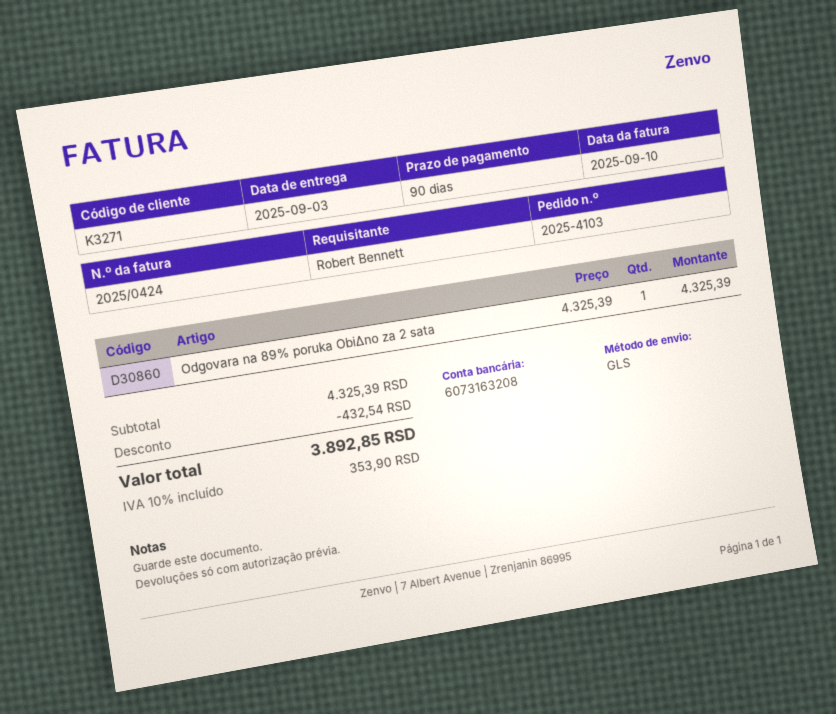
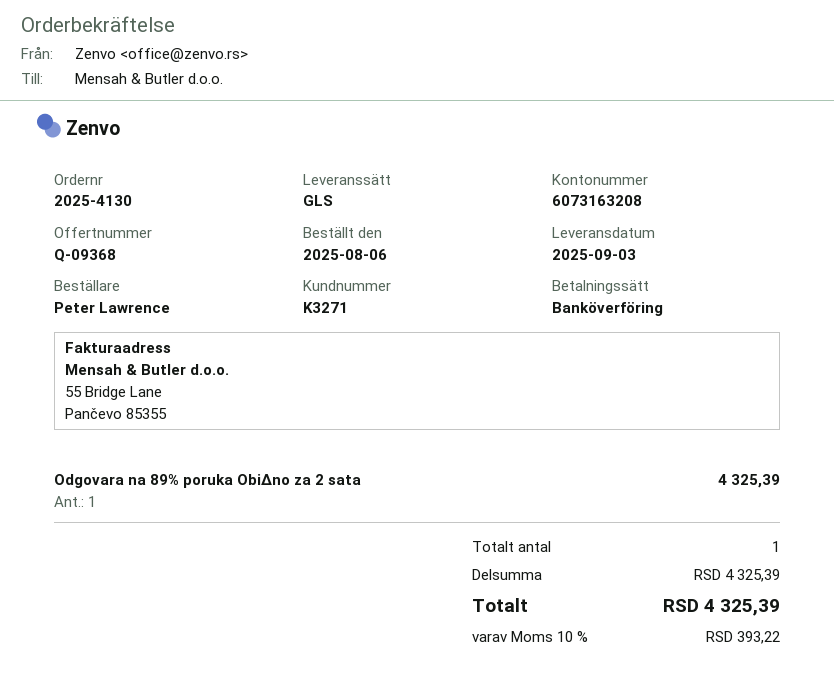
order number: 2025-4103 -> 2025-4130
ordered by: Robert Bennett -> Peter Lawrence
discount: 432.54 -> none
tax: 10% = 353.90 -> 10% = 393.22
total: 3892.85 -> 4325.39

